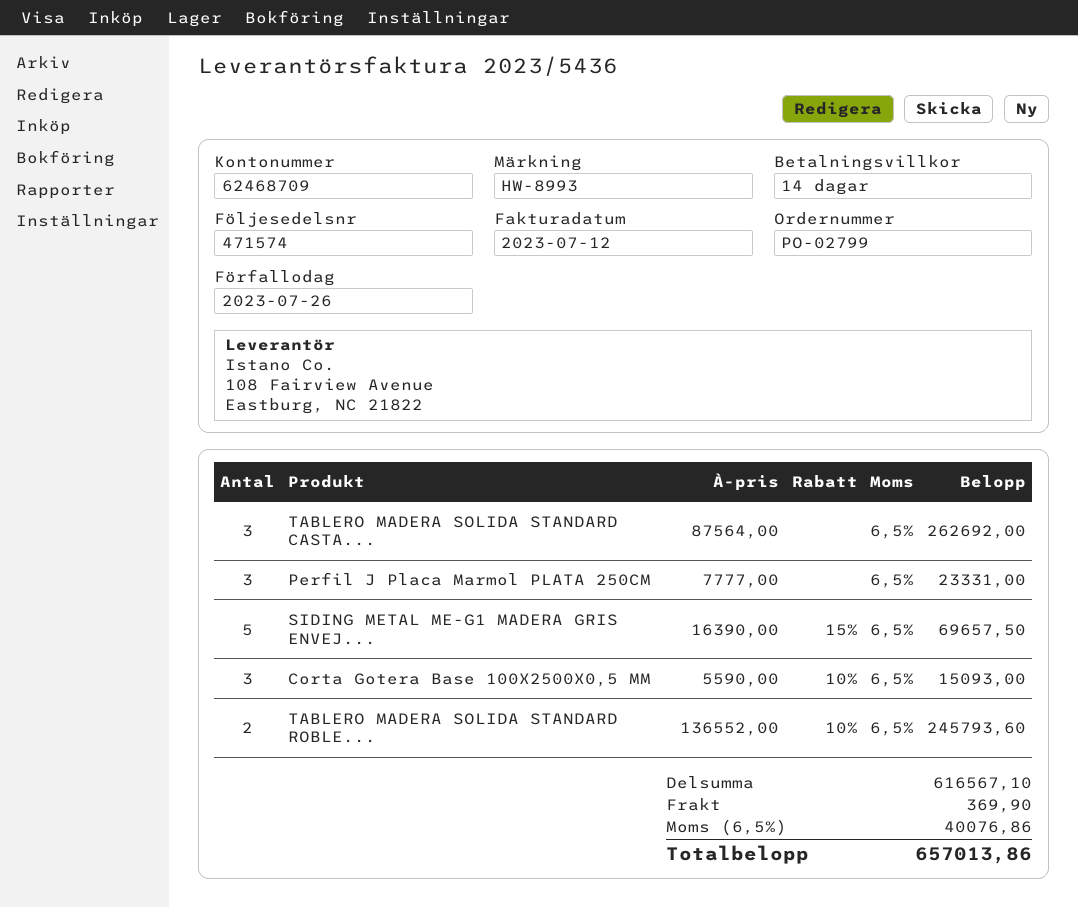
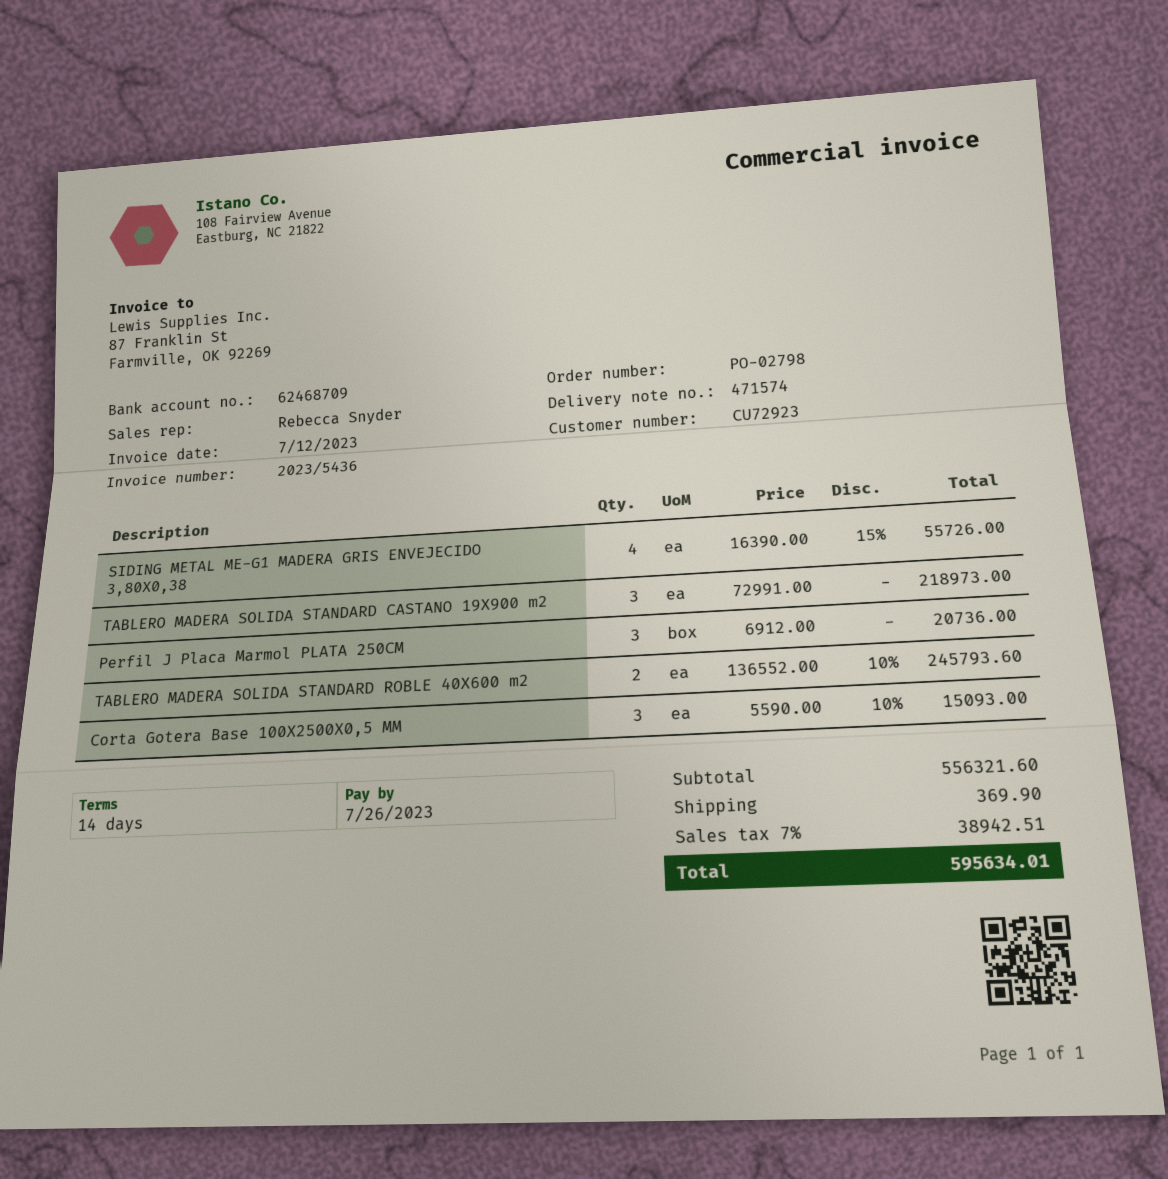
order number: PO-02799 -> PO-02798
TABLERO MADERA SOLIDA STANDARD CASTA...: 3 x 87564.00 = 262692.00 -> 3 x 72991.00 = 218973.00
Perfil J Placa Marmol PLATA 250CM: 3 x 7777.00 = 23331.00 -> 3 x 6912.00 = 20736.00
SIDING METAL ME-G1 MADERA GRIS ENVEJ...: 5 x 16390.00 - 15% = 69657.50 -> 4 x 16390.00 - 15% = 55726.00
subtotal: 616567.10 -> 556321.60
tax: 6.5% = 40076.86 -> 7% = 38942.51
total: 657013.86 -> 595634.01

